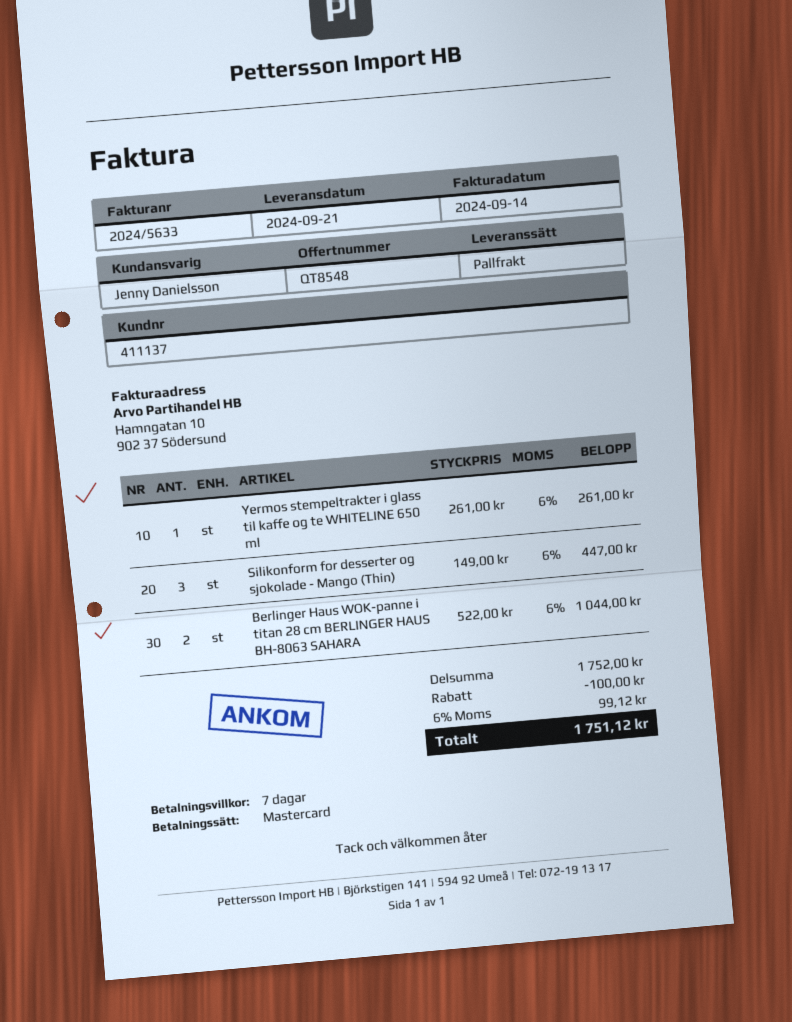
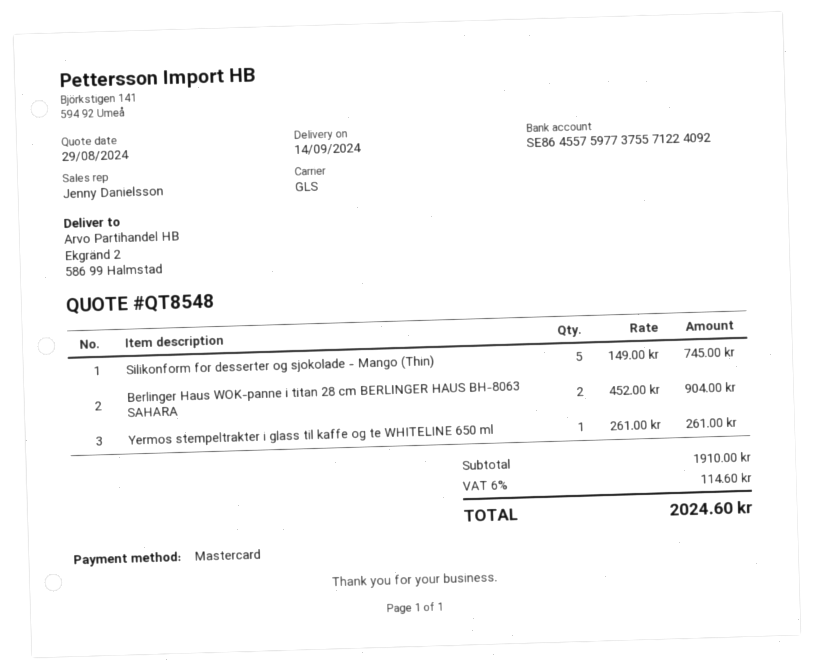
delivery date: 2024-09-21 -> 2024-09-14
shipping method: pallet freight -> GLS
Silikonform for desserter og sjokolade - Mango (Thin): 3 x 149.00 = 447.00 -> 5 x 149.00 = 745.00
Berlinger Haus WOK-panne i titan 28 cm BERLINGER HAUS BH-8063 SAHARA: 2 x 522.00 = 1044.00 -> 2 x 452.00 = 904.00
subtotal: 1752.00 -> 1910.00
discount: 100.00 -> none
tax: 6% = 99.12 -> 6% = 114.60
total: 1751.12 -> 2024.60

